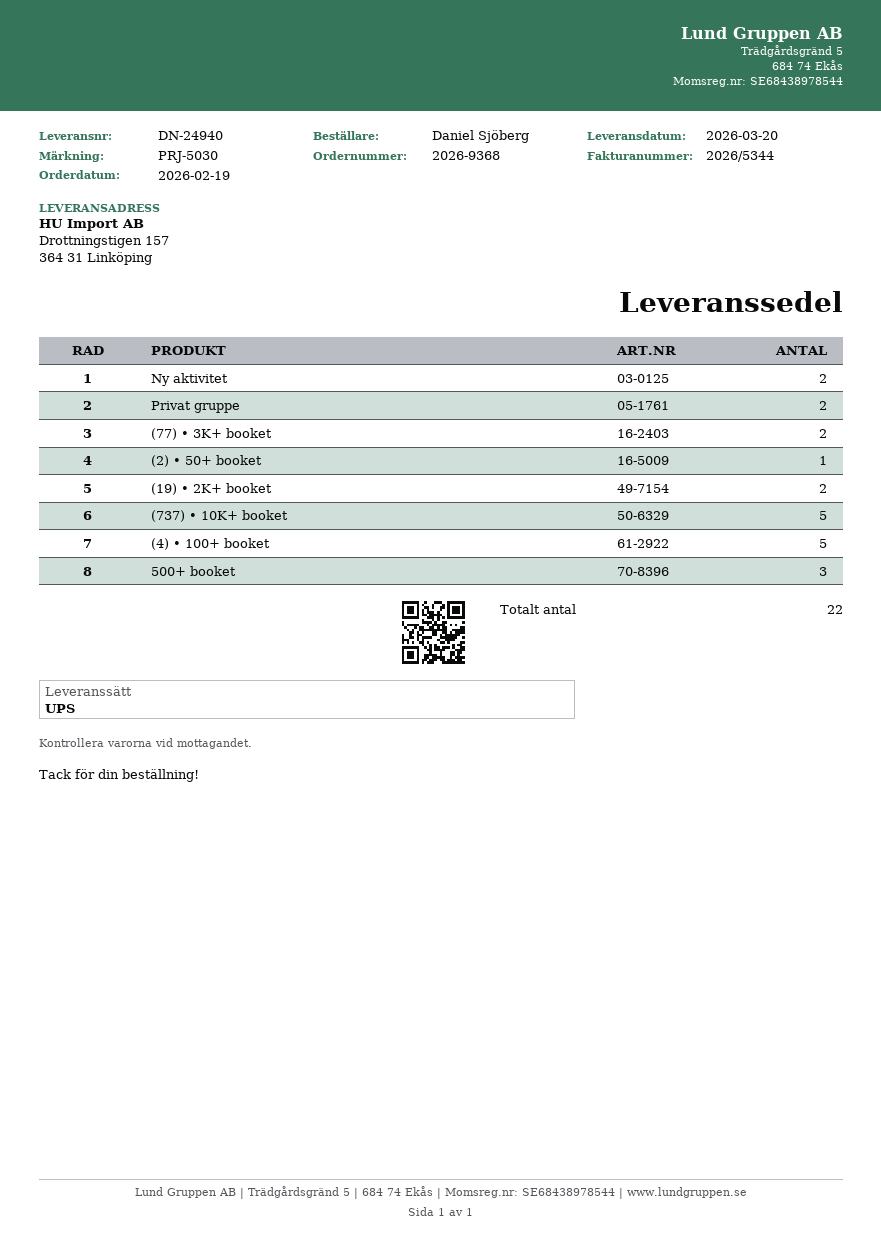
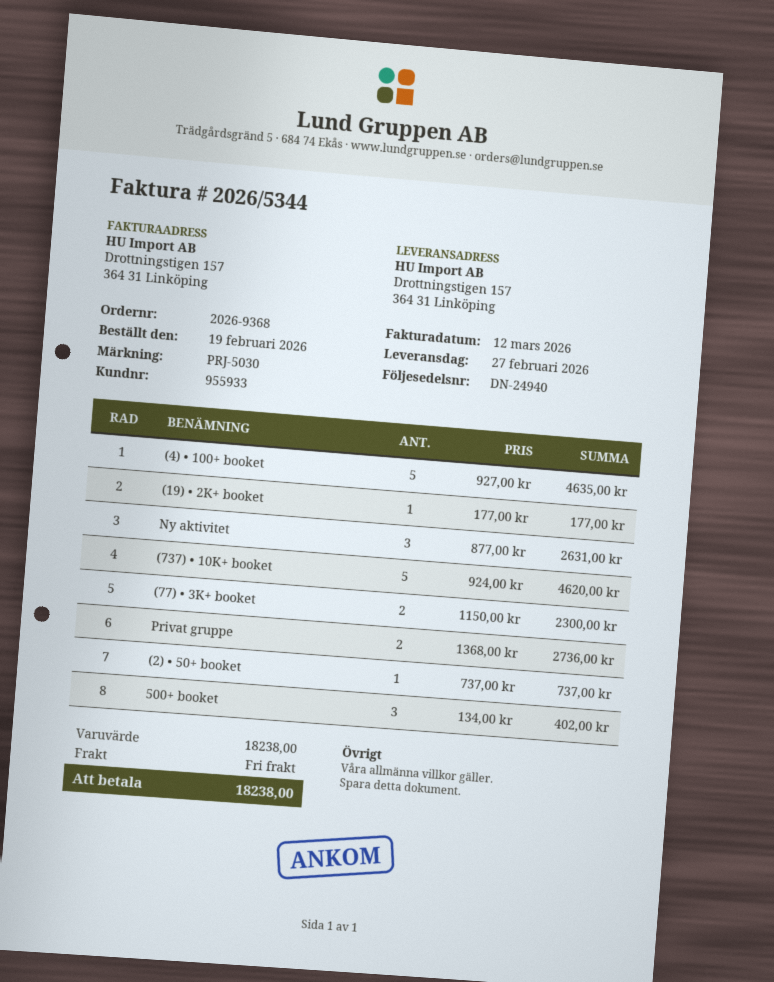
delivery date: 2026-03-20 -> 2026-02-27
Ny aktivitet: 2 -> 3
(19) • 2K+ booket: 2 -> 1

